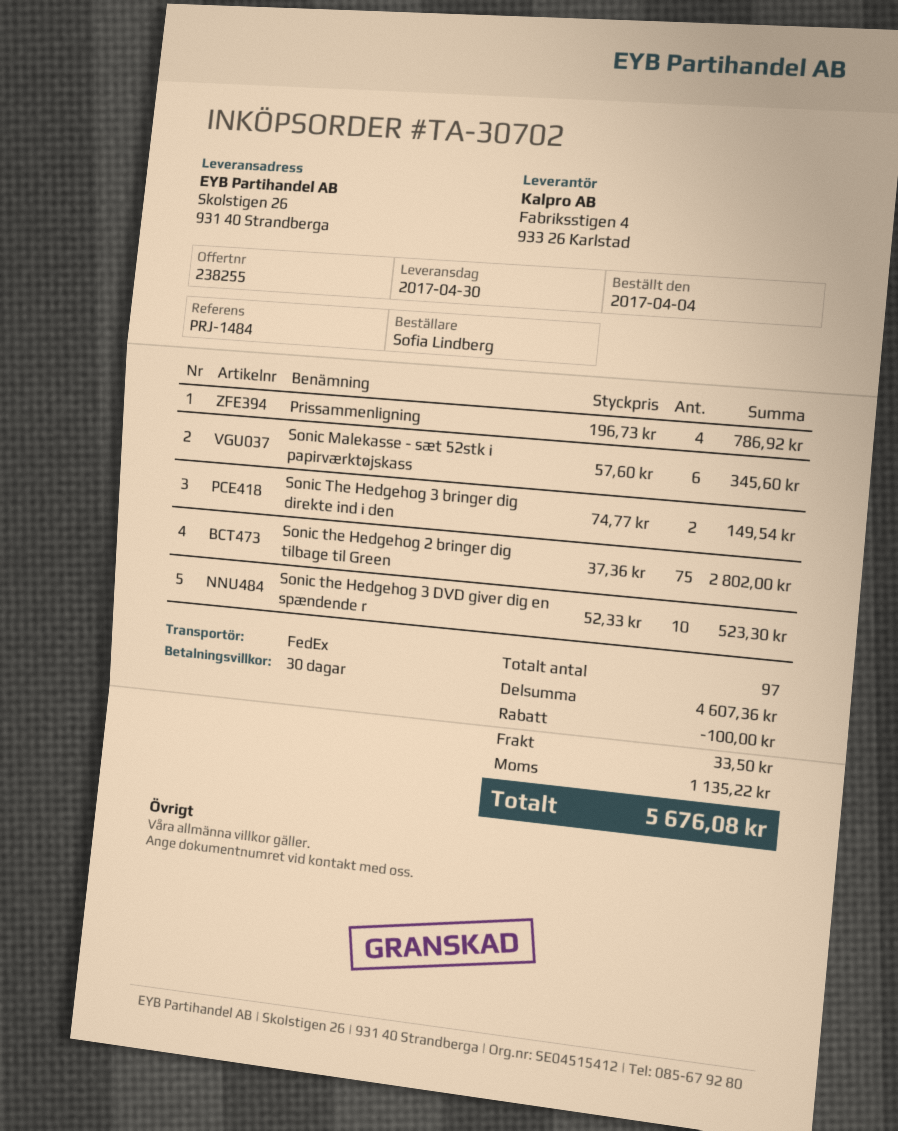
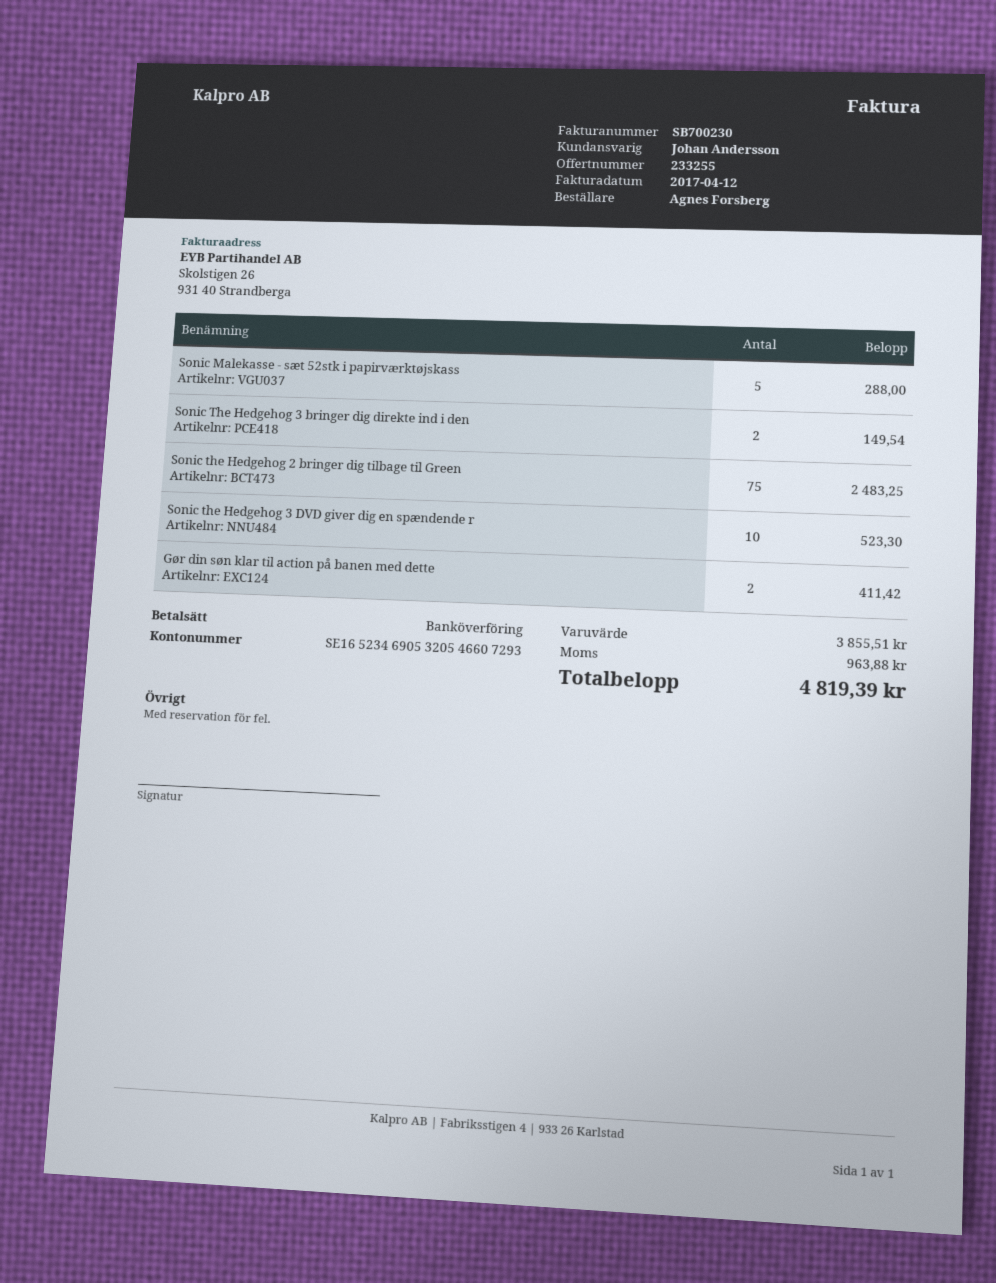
quote number: 238255 -> 233255
ordered by: Sofia Lindberg -> Agnes Forsberg
Prissammenligning: 4 for 786.92 -> none
Sonic Malekasse - sæt 52stk i papirværktøjskass: 6 for 345.60 -> 5 for 288.00
Sonic the Hedgehog 2 bringer dig tilbage til Green: 75 for 2802.00 -> 75 for 2483.25
Gør din søn klar til action på banen med dette: none -> 2 for 411.42
subtotal: 4607.36 -> 3855.51
discount: 100.00 -> none
shipping: 33.50 -> none
tax: 1135.22 -> 963.88
total: 5676.08 -> 4819.39

